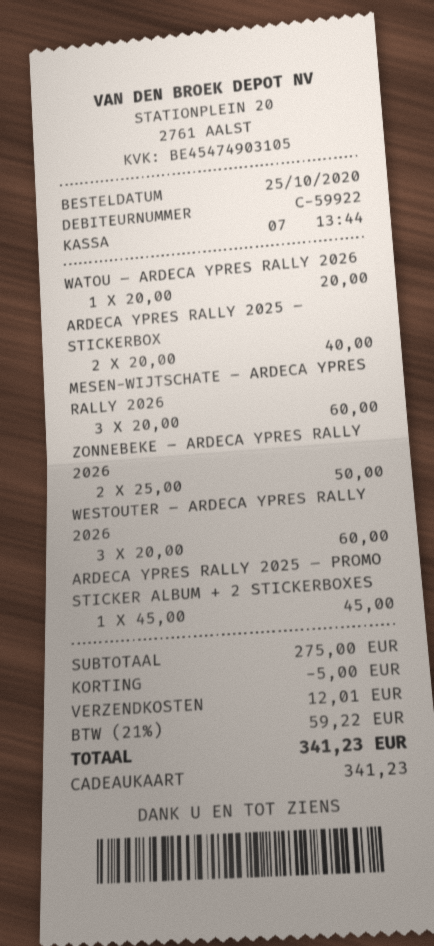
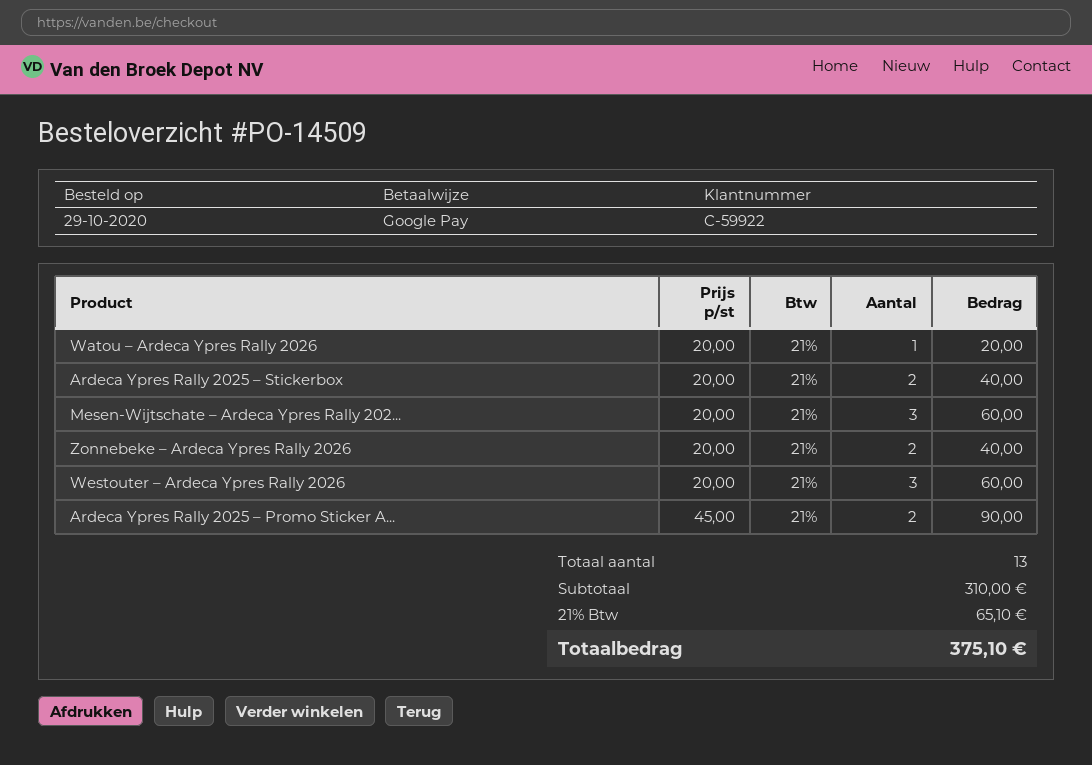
order date: 2020-10-25 -> 2020-10-29
payment method: gift card -> Google Pay
ZONNEBEKE – ARDECA YPRES RALLY 2026: 2 x 25.00 = 50.00 -> 2 x 20.00 = 40.00
ARDECA YPRES RALLY 2025 – PROMO STICKER ALBUM + 2 STICKERBOXES: 1 x 45.00 = 45.00 -> 2 x 45.00 = 90.00
subtotal: 275.00 -> 310.00
discount: 5.00 -> none
shipping: 12.01 -> none
tax: 21% = 59.22 -> 21% = 65.10
total: 341.23 -> 375.10

